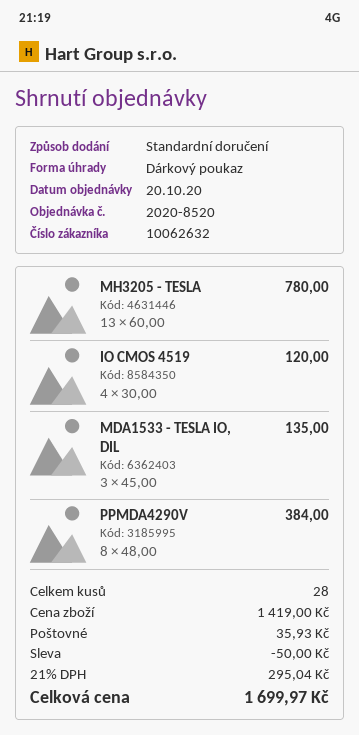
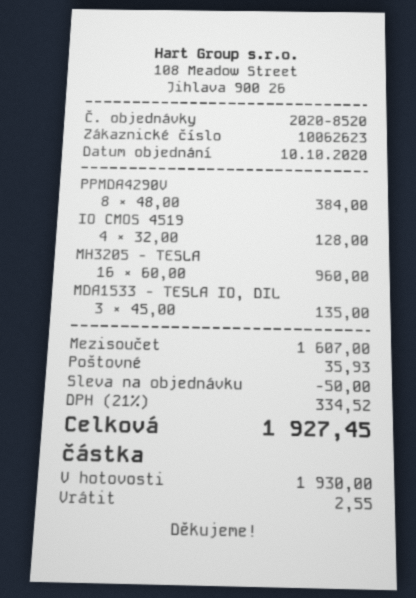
order date: 2020-10-20 -> 2020-10-10
customer number: 10062632 -> 10062623
payment method: gift card -> cash
MH3205 - TESLA: 13 x 60.00 = 780.00 -> 16 x 60.00 = 960.00
IO CMOS 4519: 4 x 30.00 = 120.00 -> 4 x 32.00 = 128.00
subtotal: 1419.00 -> 1607.00
tax: 21% = 295.04 -> 21% = 334.52
total: 1699.97 -> 1927.45

